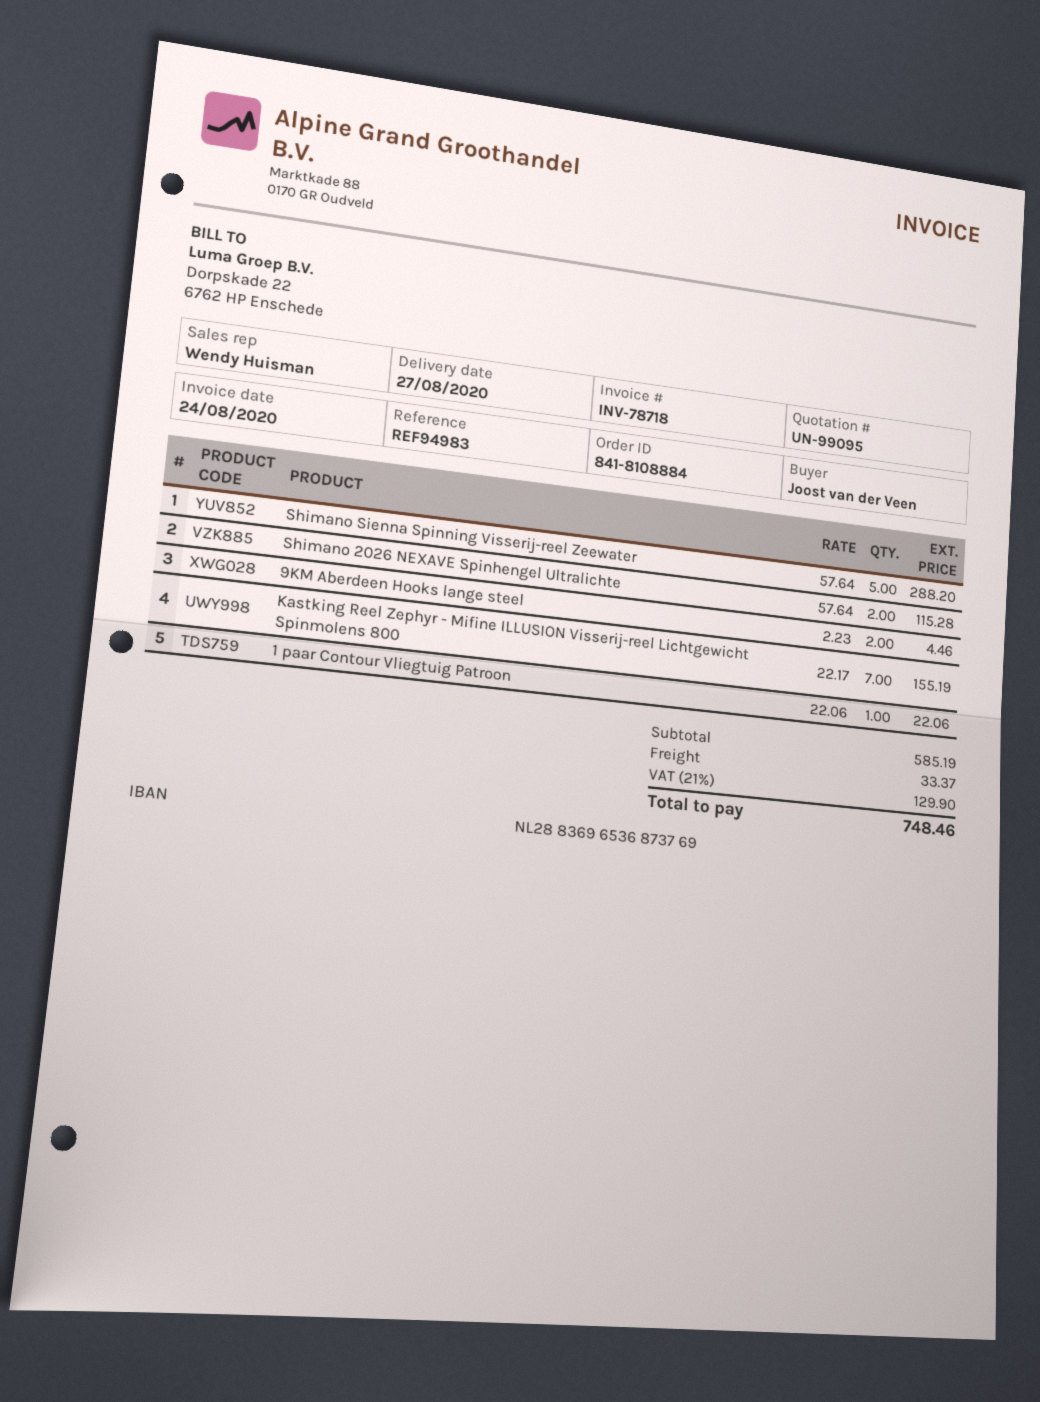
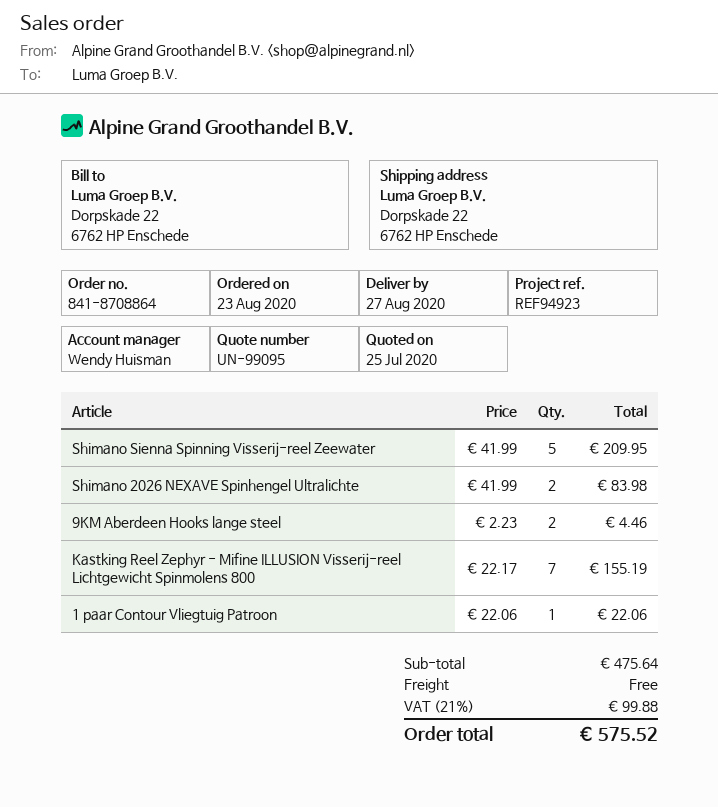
order number: 841-8108884 -> 841-8708864
reference: REF94983 -> REF94923
Shimano Sienna Spinning Visserij-reel Zeewater: 5 x 57.64 = 288.20 -> 5 x 41.99 = 209.95
Shimano 2026 NEXAVE Spinhengel Ultralichte: 2 x 57.64 = 115.28 -> 2 x 41.99 = 83.98
subtotal: 585.19 -> 475.64
shipping: 33.37 -> 0.00
tax: 21% = 129.90 -> 21% = 99.88
total: 748.46 -> 575.52

